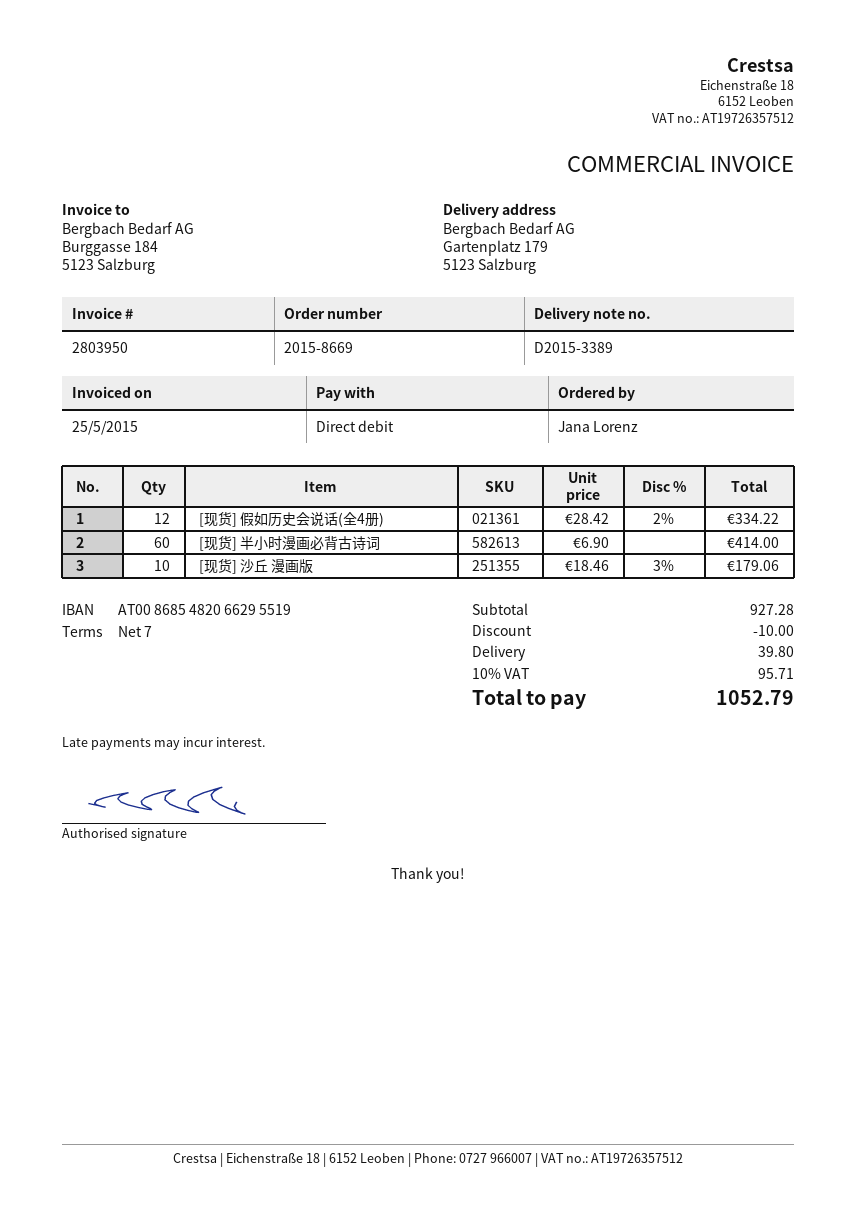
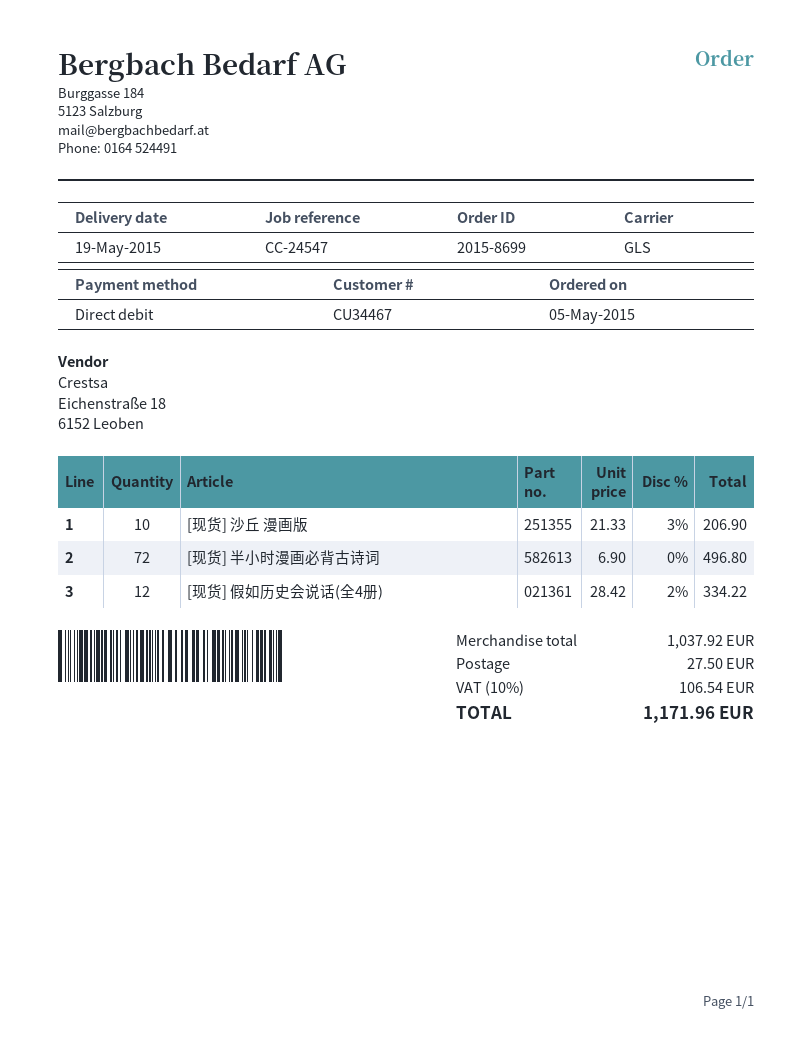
order number: 2015-8669 -> 2015-8699
[现货] 半小时漫画必背古诗词: 60 x 6.90 = 414.00 -> 72 x 6.90 = 496.80
[现货] 沙丘 漫画版: 10 x 18.46 - 3% = 179.06 -> 10 x 21.33 - 3% = 206.90
subtotal: 927.28 -> 1037.92
discount: 10.00 -> none
shipping: 39.80 -> 27.50
tax: 10% = 95.71 -> 10% = 106.54
total: 1052.79 -> 1171.96

